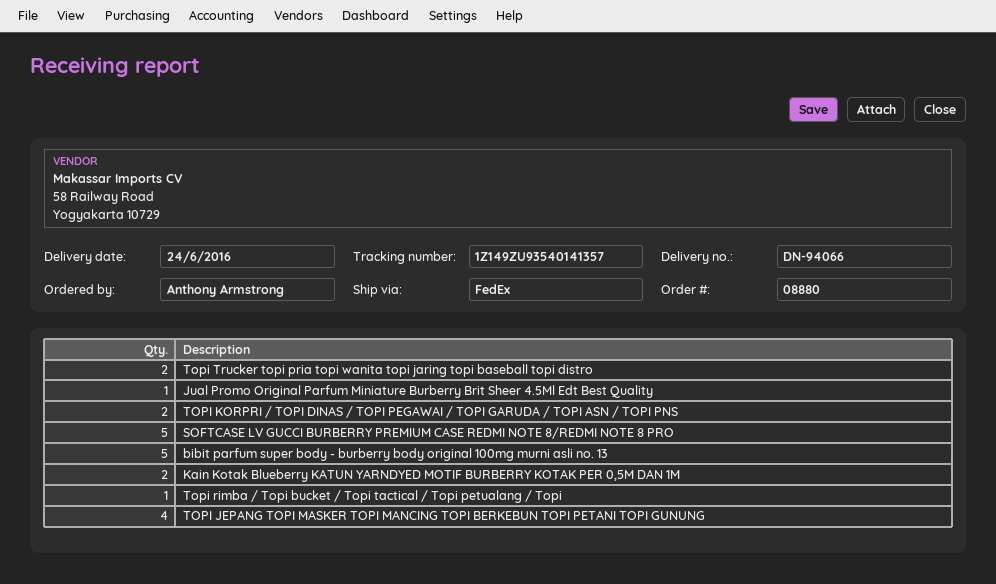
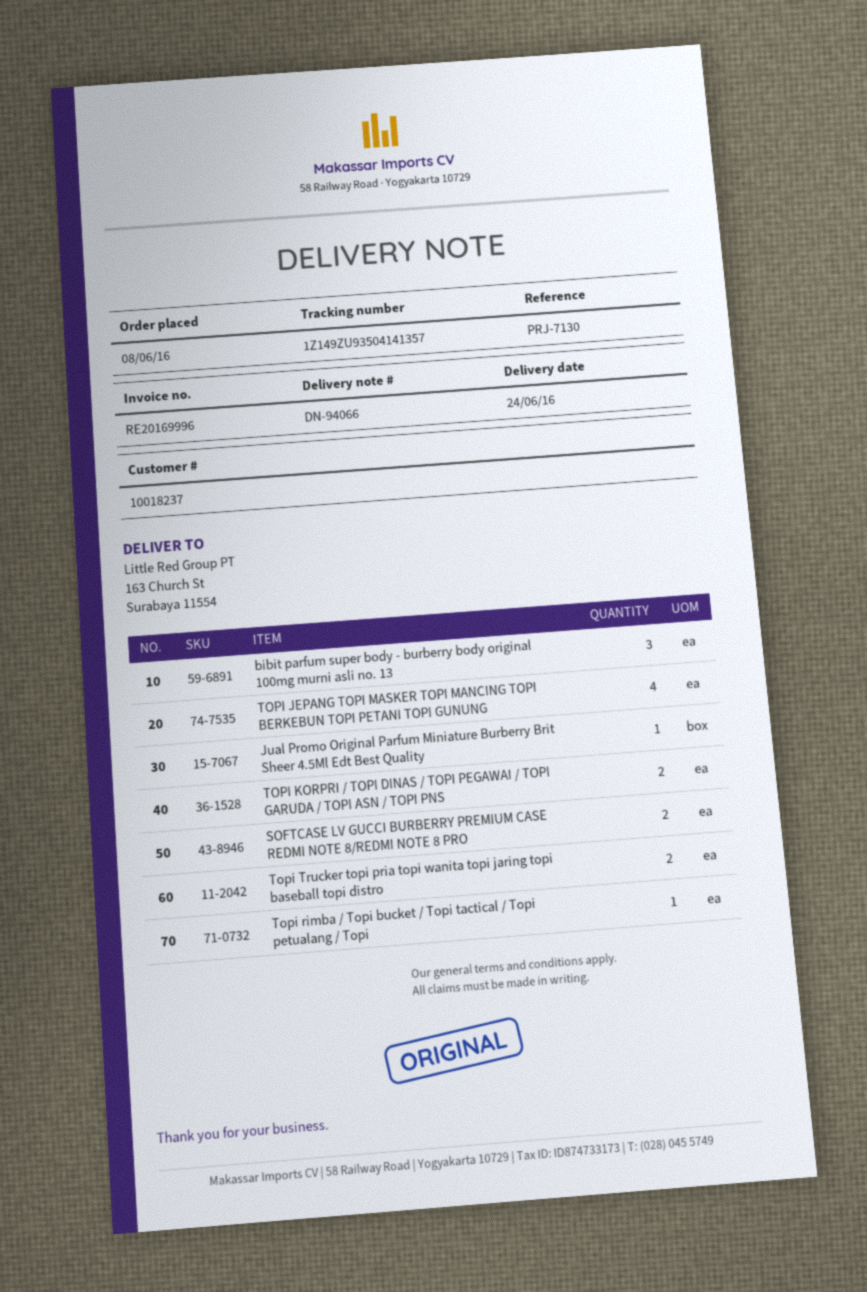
tracking number: 1Z149ZU93540141357 -> 1Z149ZU93504141357
SOFTCASE LV GUCCI BURBERRY PREMIUM CASE REDMI NOTE 8/REDMI NOTE 8 PRO: 5 -> 2
bibit parfum super body - burberry body original 100mg murni asli no. 13: 5 -> 3
Kain Kotak Blueberry KATUN YARNDYED MOTIF BURBERRY KOTAK PER 0,5M DAN 1M: 2 -> none

